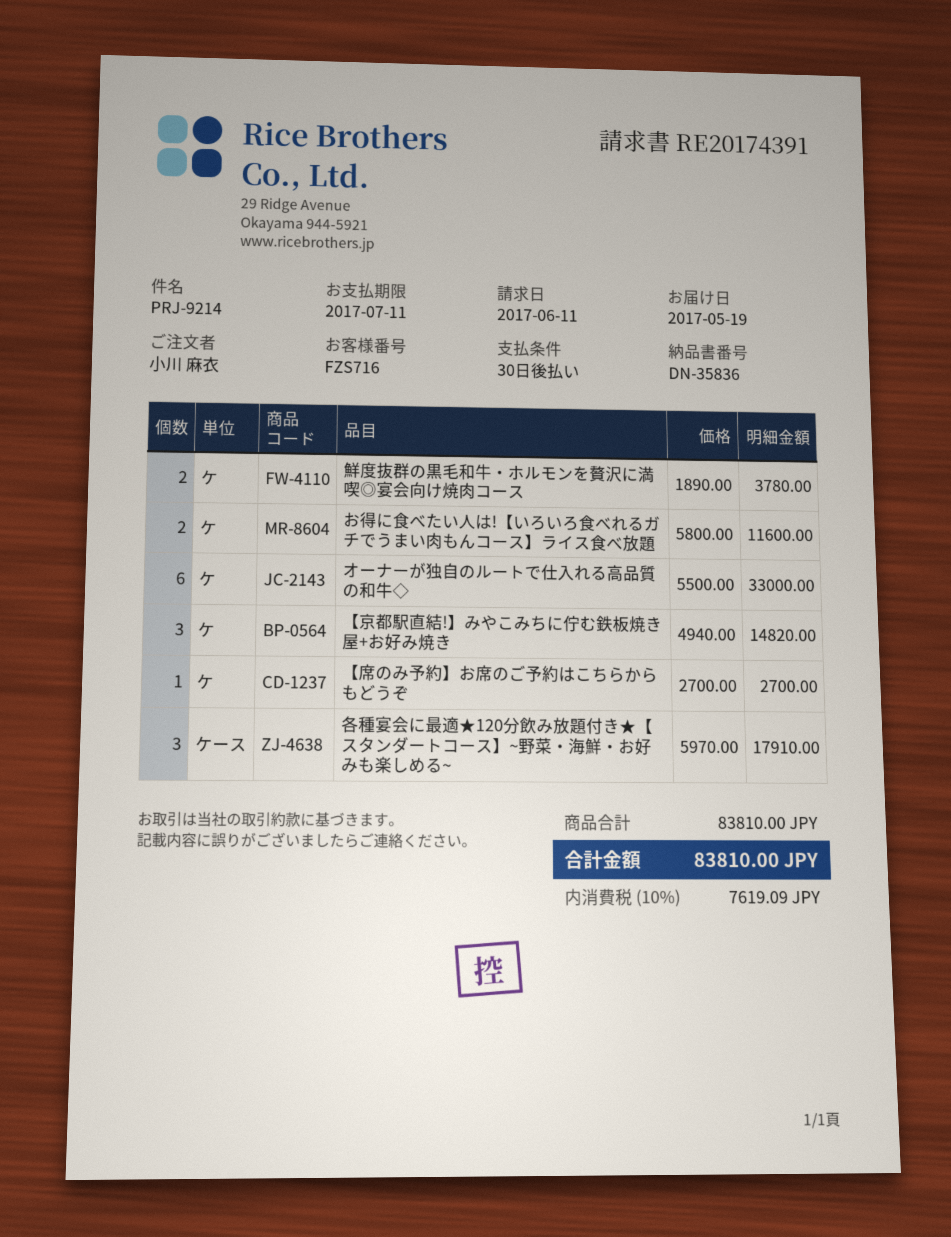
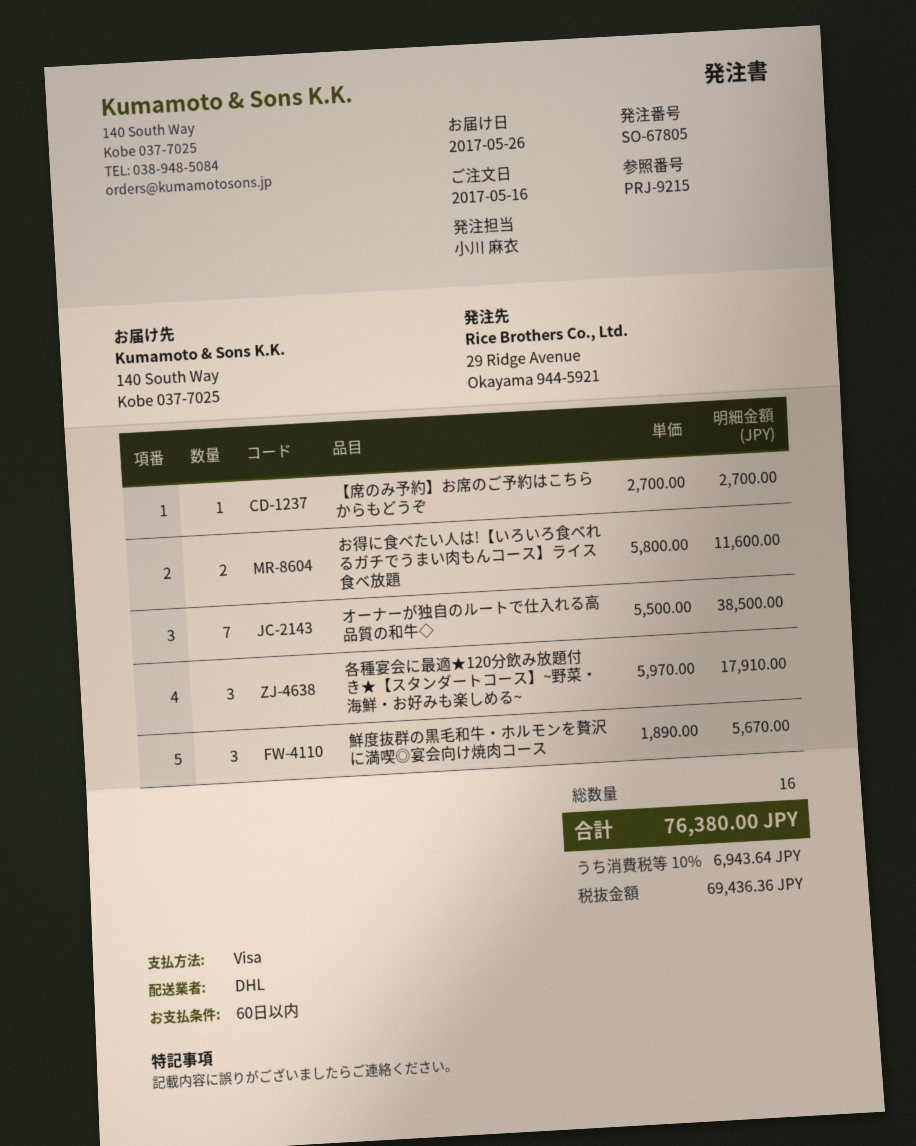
delivery date: 2017-05-19 -> 2017-05-26
payment terms: 30 days -> 60 days
reference: PRJ-9214 -> PRJ-9215
鮮度抜群の黒毛和牛・ホルモンを贅沢に満喫◎宴会向け焼肉コース: 2 x 1890.00 = 3780.00 -> 3 x 1890.00 = 5670.00
オーナーが独自のルートで仕入れる高品質の和牛◇: 6 x 5500.00 = 33000.00 -> 7 x 5500.00 = 38500.00
【京都駅直結!】みやこみちに佇む鉄板焼き屋+お好み焼き: 3 x 4940.00 = 14820.00 -> none
tax: 10% = 7619.09 -> 10% = 6943.64
total: 83810.00 -> 76380.00

